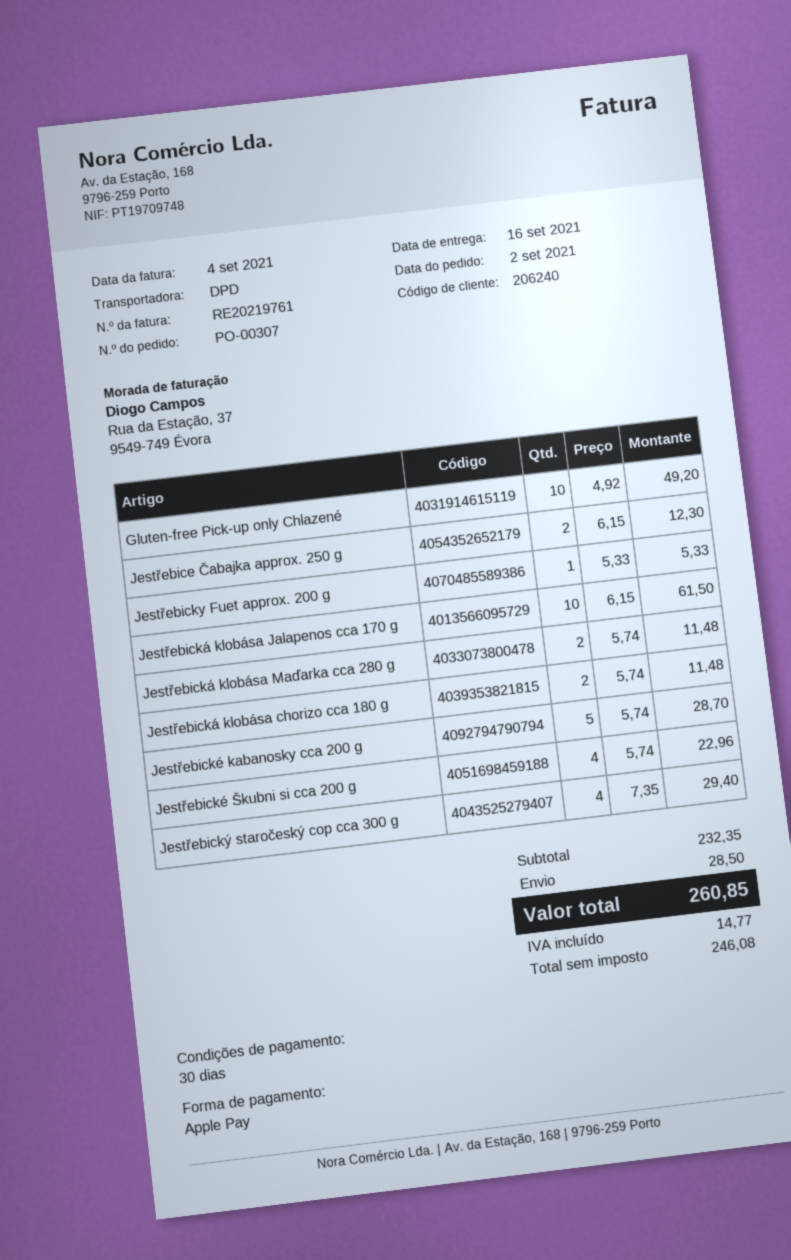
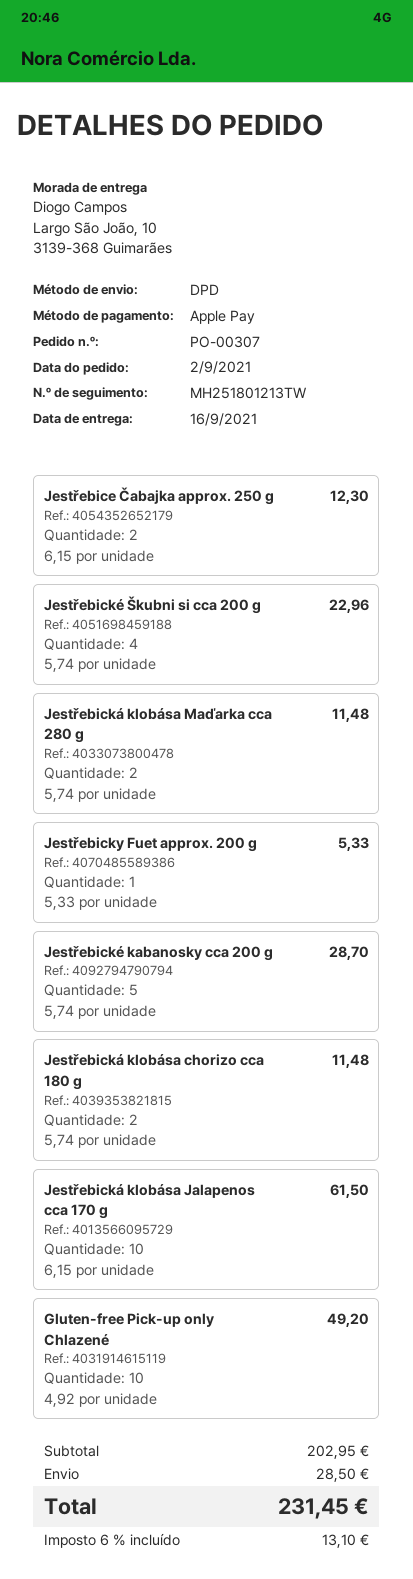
Jestřebický staročeský cop cca 300 g: 4 x 7.35 = 29.40 -> none
subtotal: 232.35 -> 202.95
tax: 14.77 -> 13.10
total: 260.85 -> 231.45

